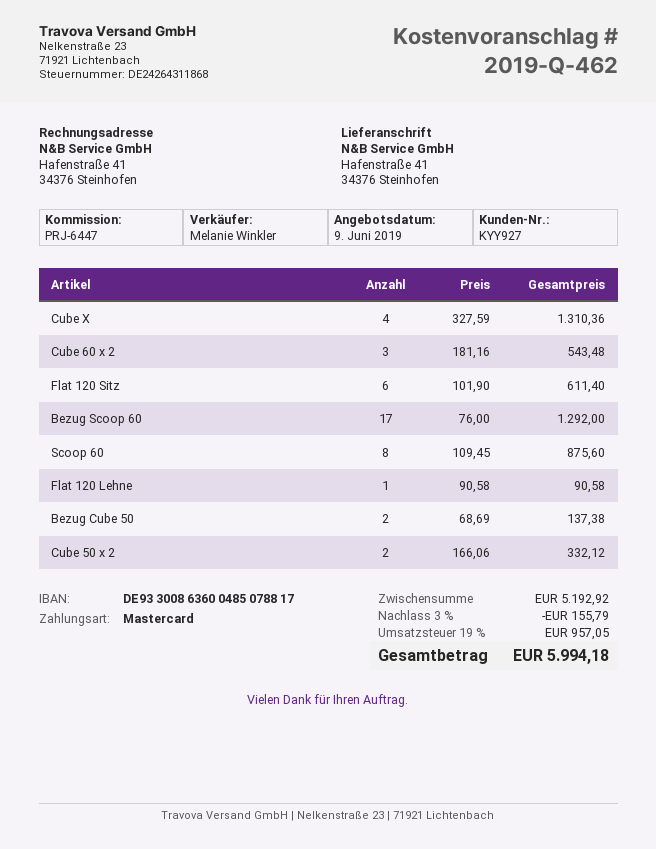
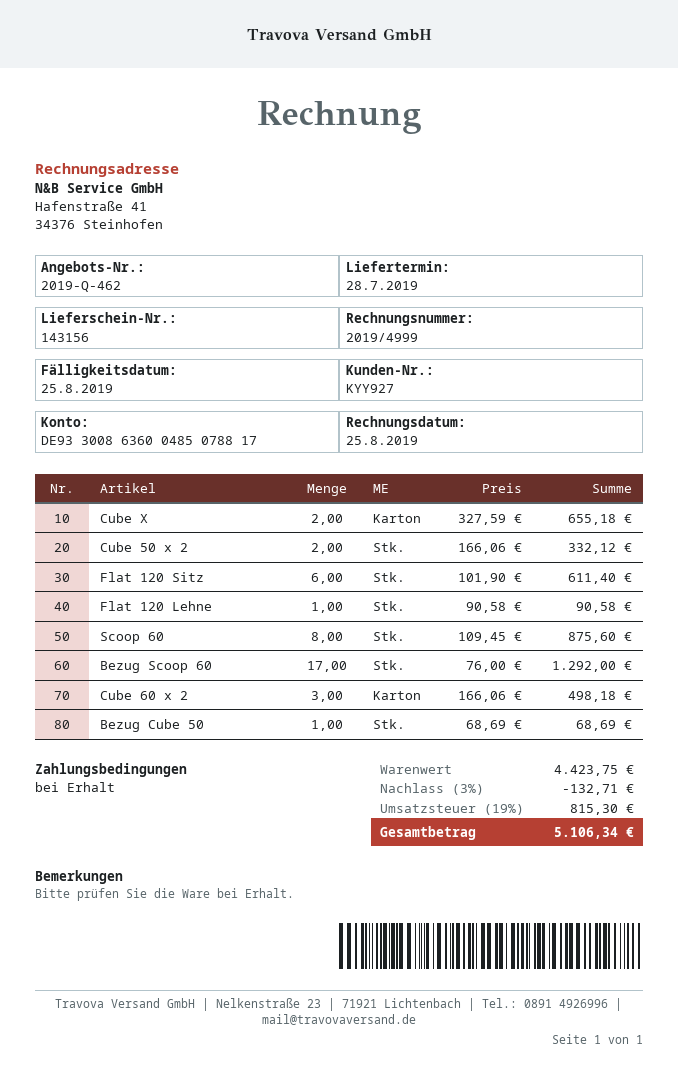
Cube X: 4 x 327.59 = 1310.36 -> 2 x 327.59 = 655.18
Cube 60 x 2: 3 x 181.16 = 543.48 -> 3 x 166.06 = 498.18
Bezug Cube 50: 2 x 68.69 = 137.38 -> 1 x 68.69 = 68.69
subtotal: 5192.92 -> 4423.75
discount: 3% = 155.79 -> 3% = 132.71
tax: 19% = 957.05 -> 19% = 815.30
total: 5994.18 -> 5106.34

